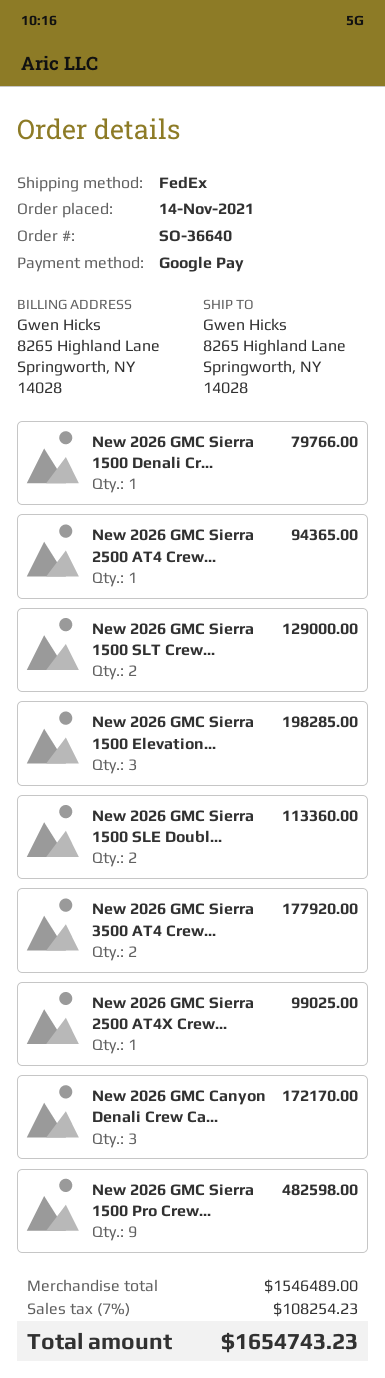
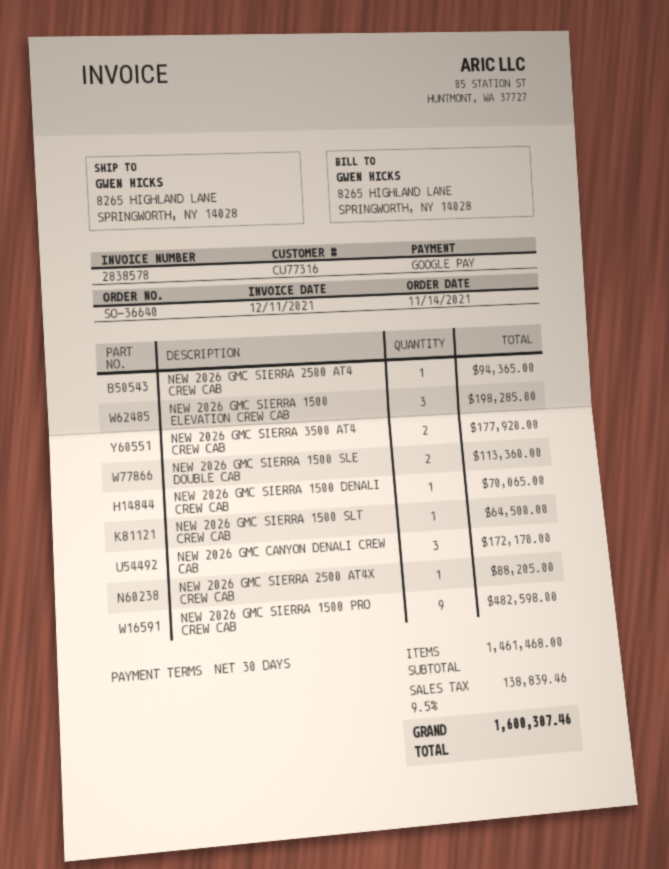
New 2026 GMC Sierra 1500 Denali Cr...: 1 for 79766.00 -> 1 for 70065.00
New 2026 GMC Sierra 1500 SLT Crew...: 2 for 129000.00 -> 1 for 64500.00
New 2026 GMC Sierra 2500 AT4X Crew...: 1 for 99025.00 -> 1 for 88205.00
subtotal: 1546489.00 -> 1461468.00
tax: 7% = 108254.23 -> 9.5% = 138839.46
total: 1654743.23 -> 1600307.46

